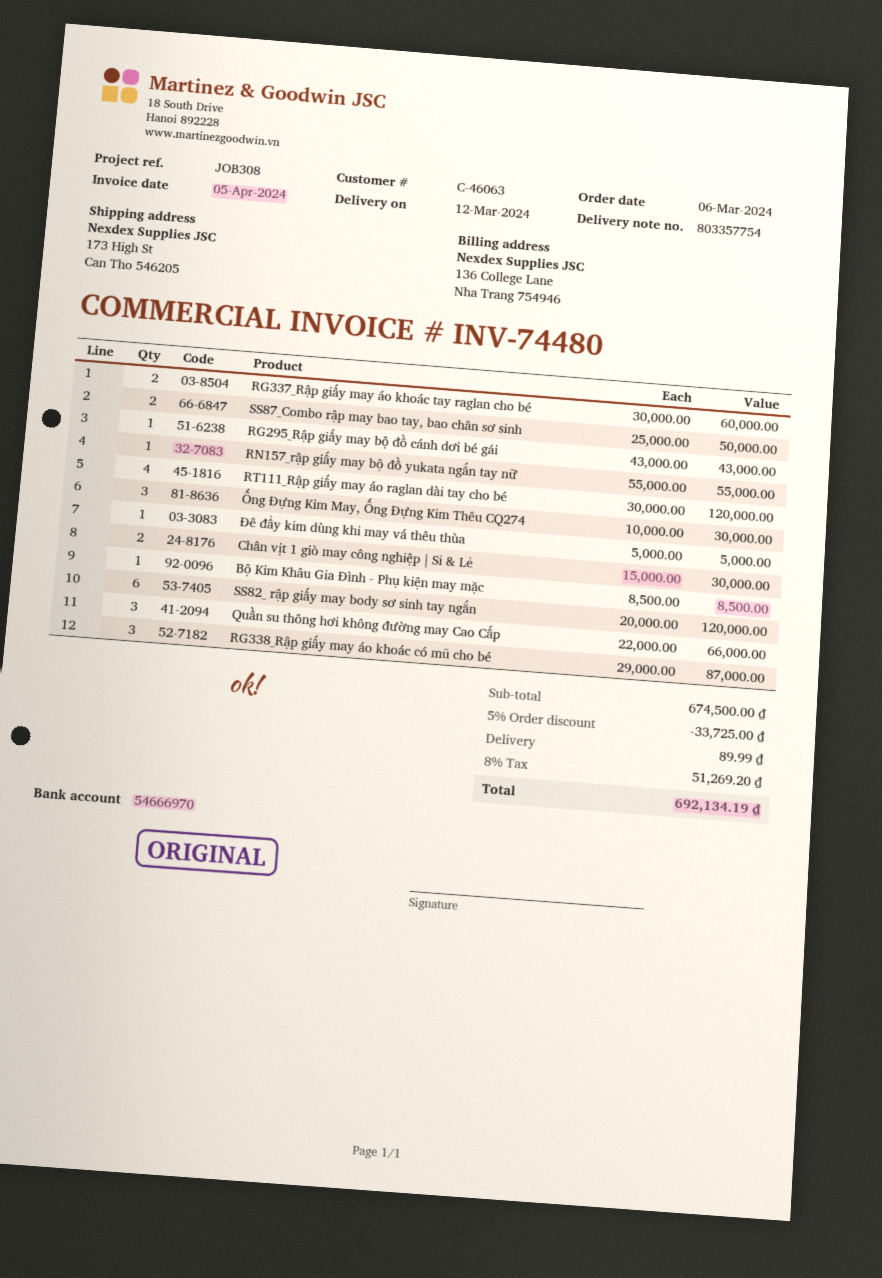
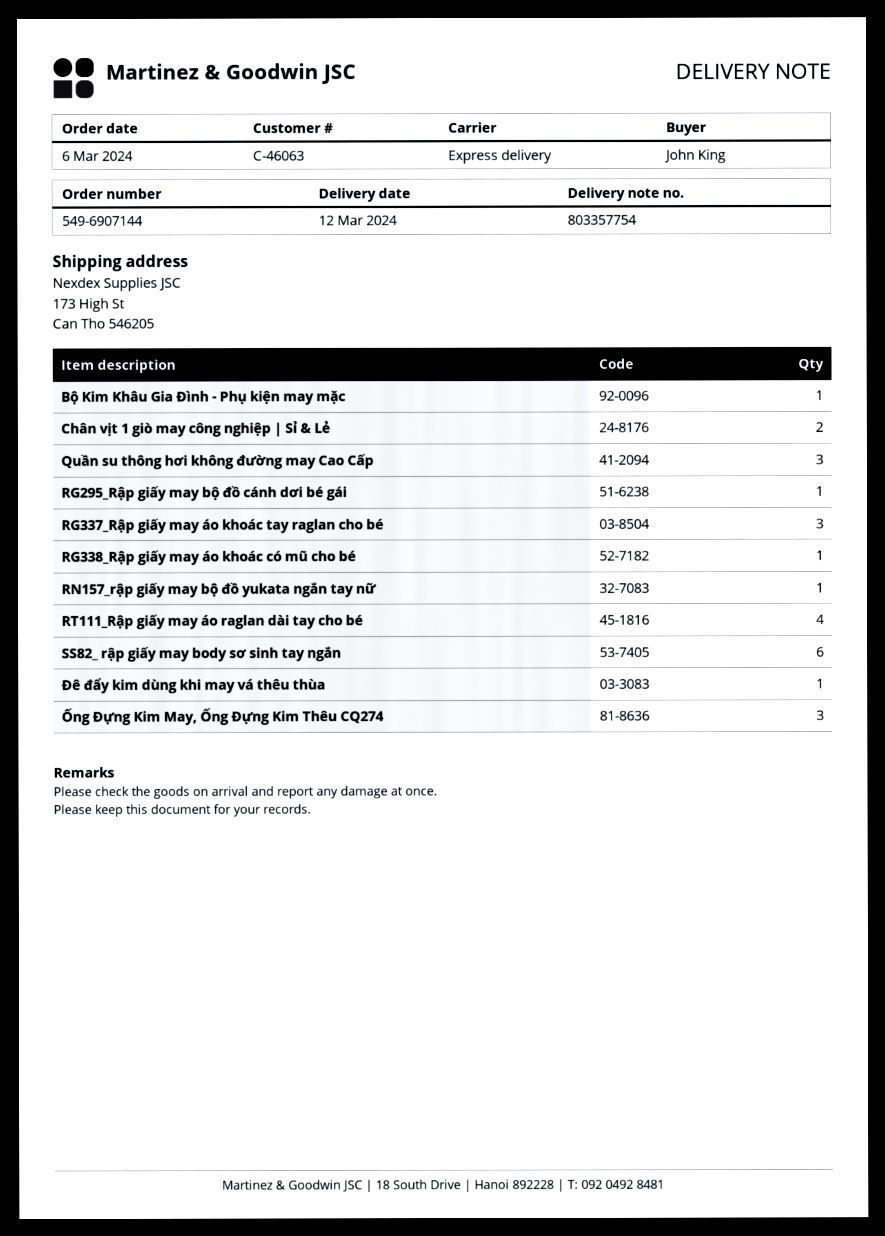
RG337_Rập giấy may áo khoác tay raglan cho bé: 2 -> 3
SS87_Combo rập may bao tay, bao chân sơ sinh: 2 -> none
RG338_Rập giấy may áo khoác có mũ cho bé: 3 -> 1

